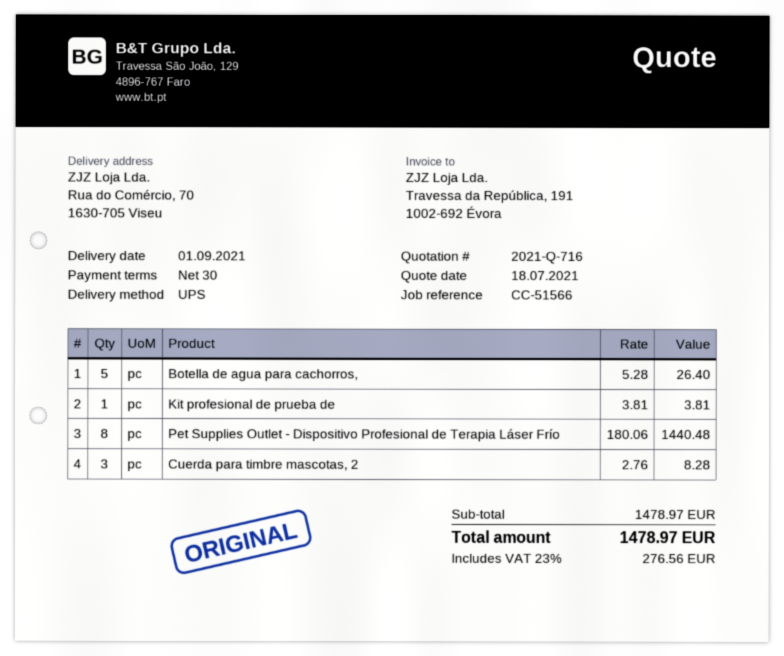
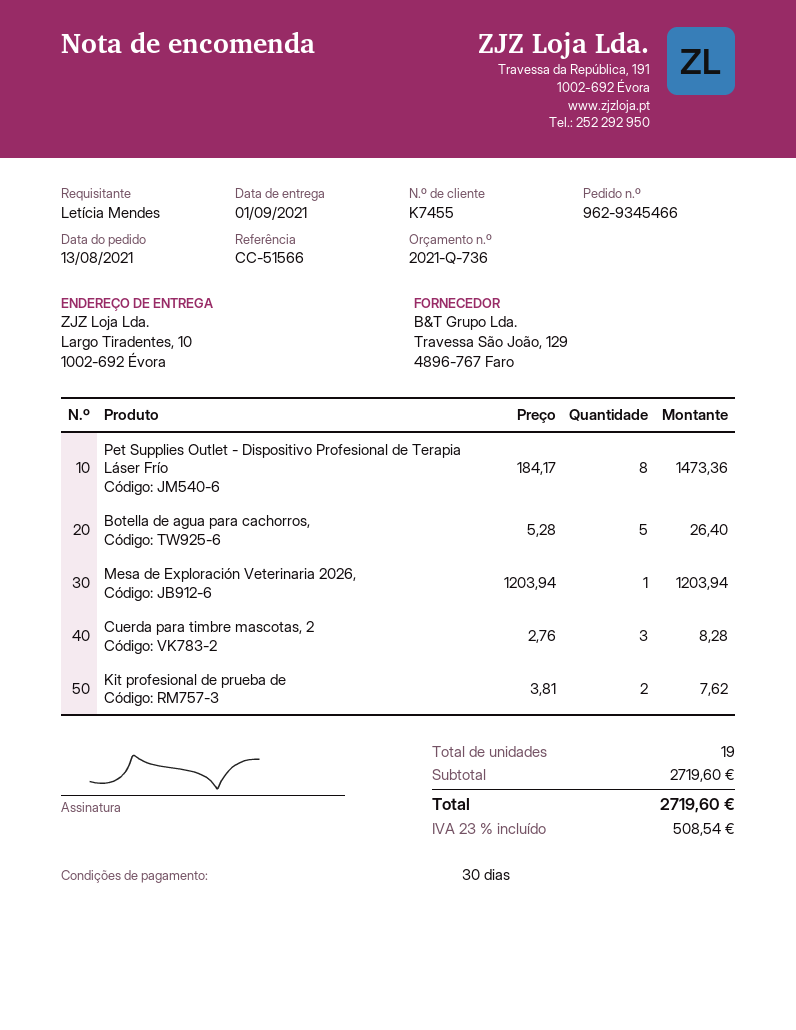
quote number: 2021-Q-716 -> 2021-Q-736
ship to: Rua do Comércio, 70, 1630-705 Viseu -> Largo Tiradentes, 10, 1002-692 Évora
Kit profesional de prueba de: 1 x 3.81 = 3.81 -> 2 x 3.81 = 7.62
Pet Supplies Outlet - Dispositivo Profesional de Terapia Láser Frío: 8 x 180.06 = 1440.48 -> 8 x 184.17 = 1473.36
Mesa de Exploración Veterinaria 2026,: none -> 1 x 1203.94 = 1203.94
subtotal: 1478.97 -> 2719.60
tax: 23% = 276.56 -> 23% = 508.54
total: 1478.97 -> 2719.60

